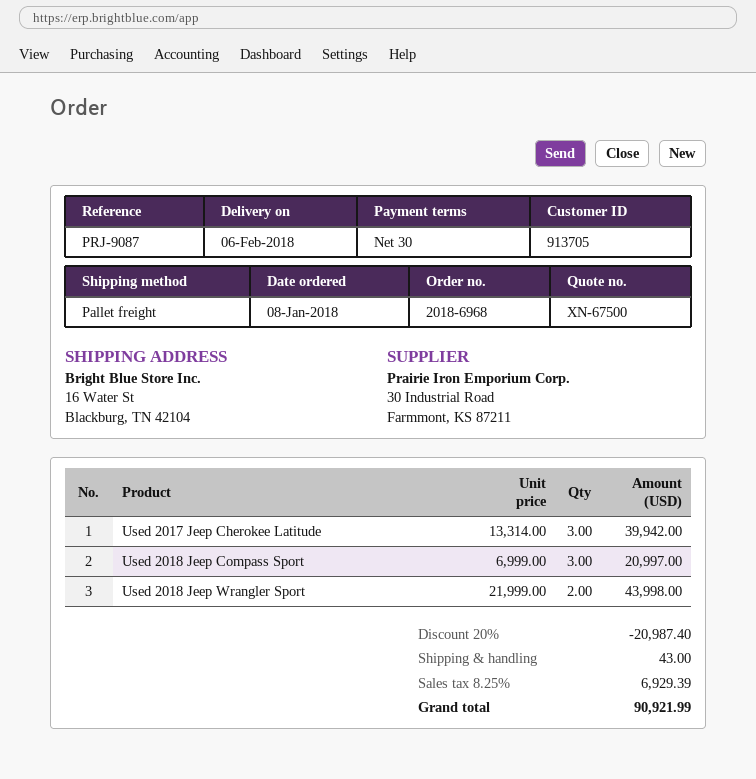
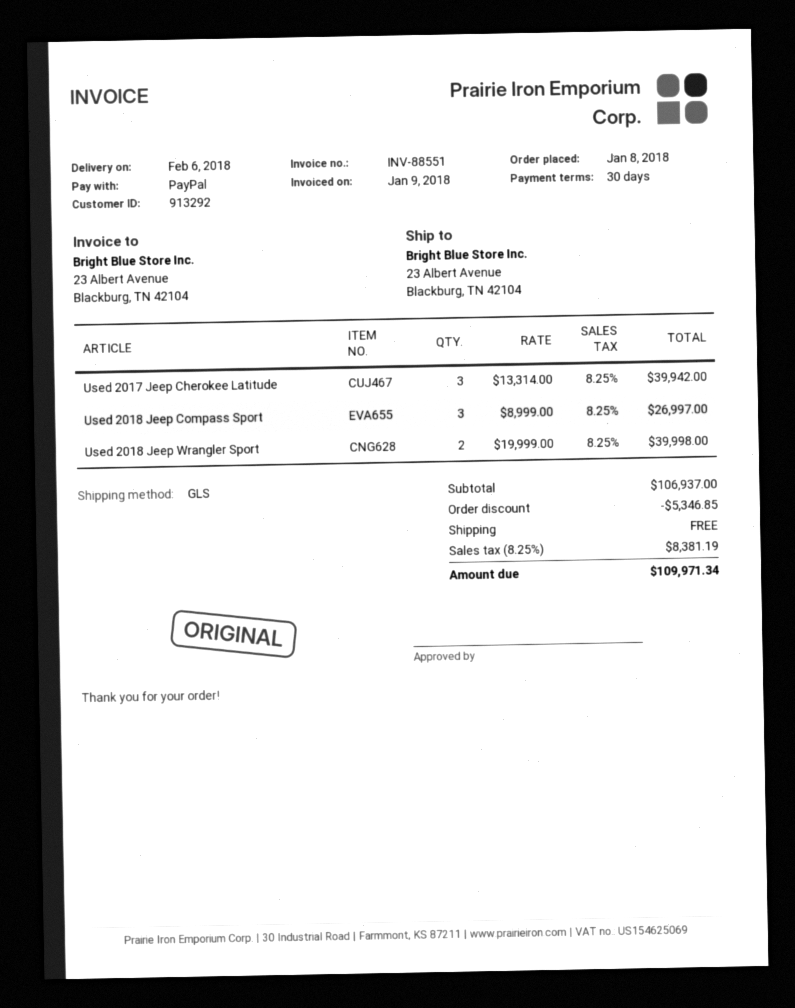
customer number: 913705 -> 913292
shipping method: pallet freight -> GLS
ship to: 16 Water St, Blackburg, TN 42104 -> 23 Albert Avenue, Blackburg, TN 42104
Used 2018 Jeep Compass Sport: 3 x 6999.00 = 20997.00 -> 3 x 8999.00 = 26997.00
Used 2018 Jeep Wrangler Sport: 2 x 21999.00 = 43998.00 -> 2 x 19999.00 = 39998.00
discount: 20987.40 -> 5346.85
shipping: 43.00 -> 0.00
tax: 8.25% = 6929.39 -> 8.25% = 8381.19
total: 90921.99 -> 109971.34

